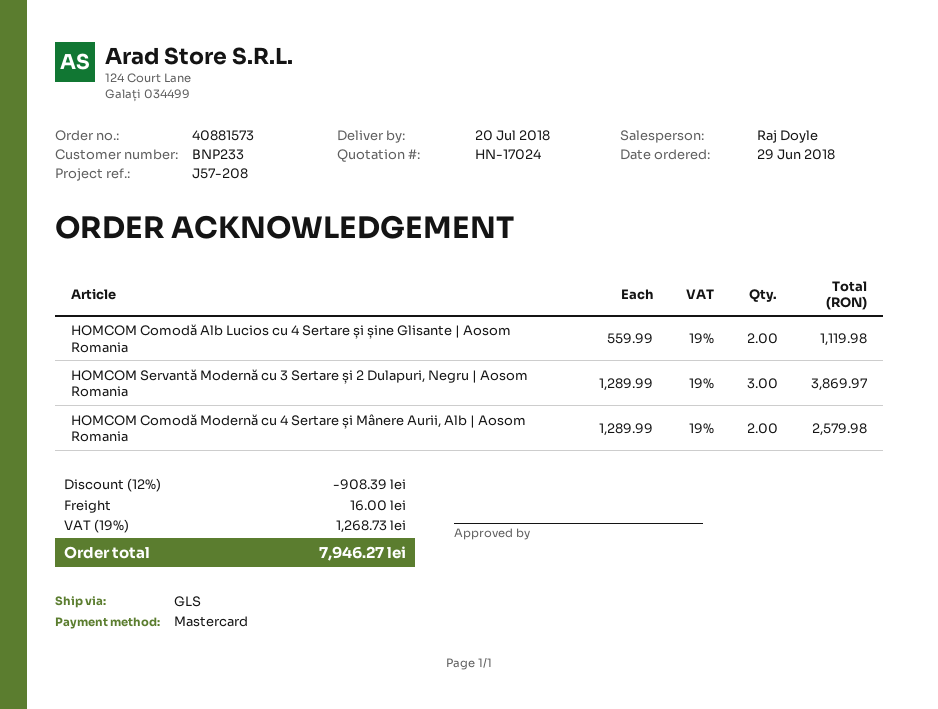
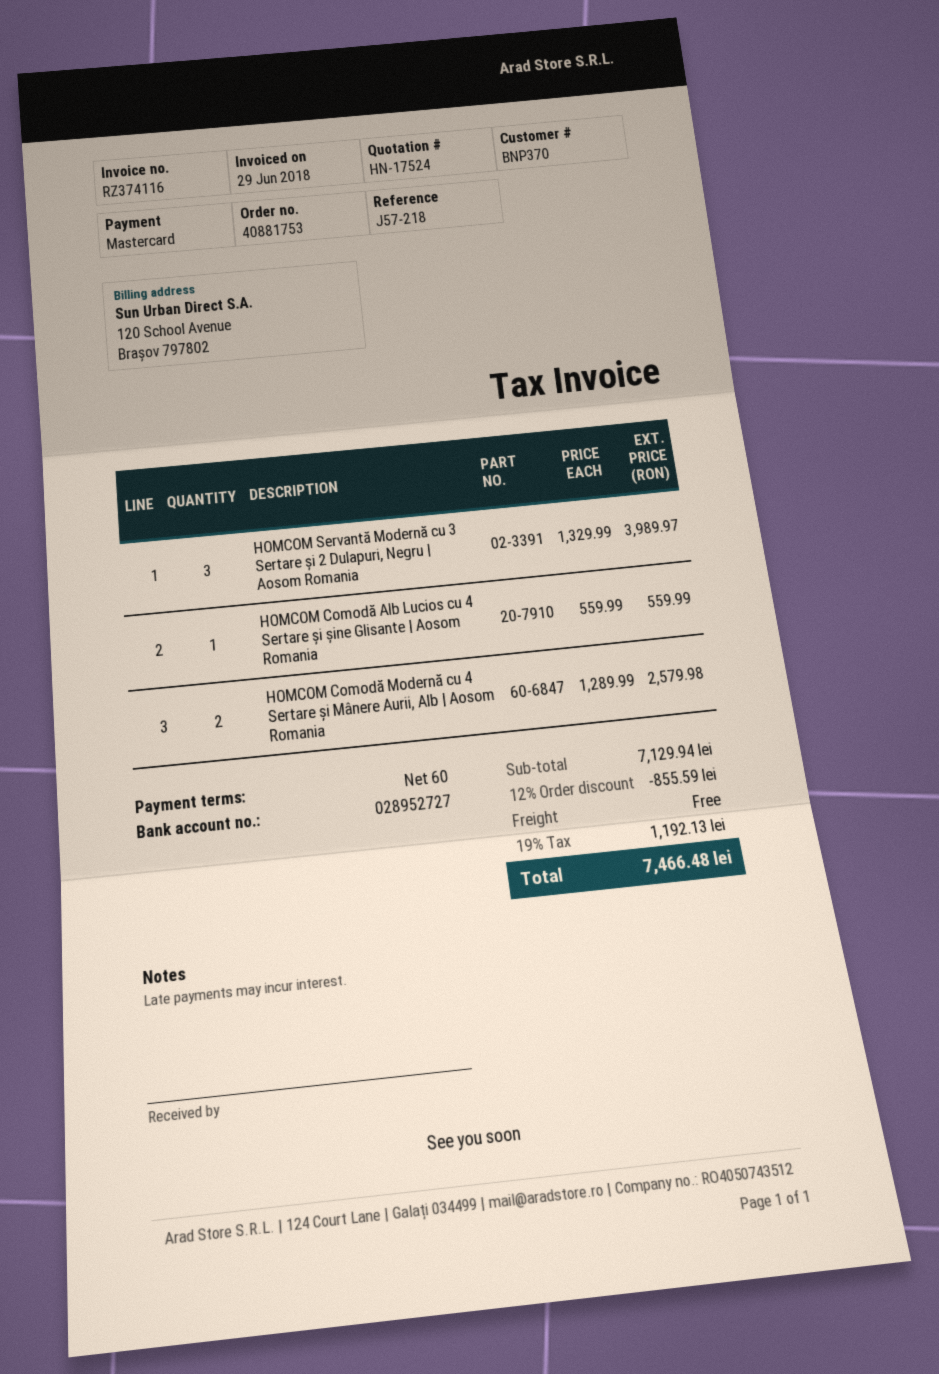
quote number: HN-17024 -> HN-17524
order number: 40881573 -> 40881753
customer number: BNP233 -> BNP370
reference: J57-208 -> J57-218
HOMCOM Comodă Alb Lucios cu 4 Sertare și șine Glisante | Aosom Romania: 2 x 559.99 = 1119.98 -> 1 x 559.99 = 559.99
HOMCOM Servantă Modernă cu 3 Sertare și 2 Dulapuri, Negru | Aosom Romania: 3 x 1289.99 = 3869.97 -> 3 x 1329.99 = 3989.97
discount: 12% = 908.39 -> 12% = 855.59
shipping: 16.00 -> 0.00
tax: 19% = 1268.73 -> 19% = 1192.13
total: 7946.27 -> 7466.48

